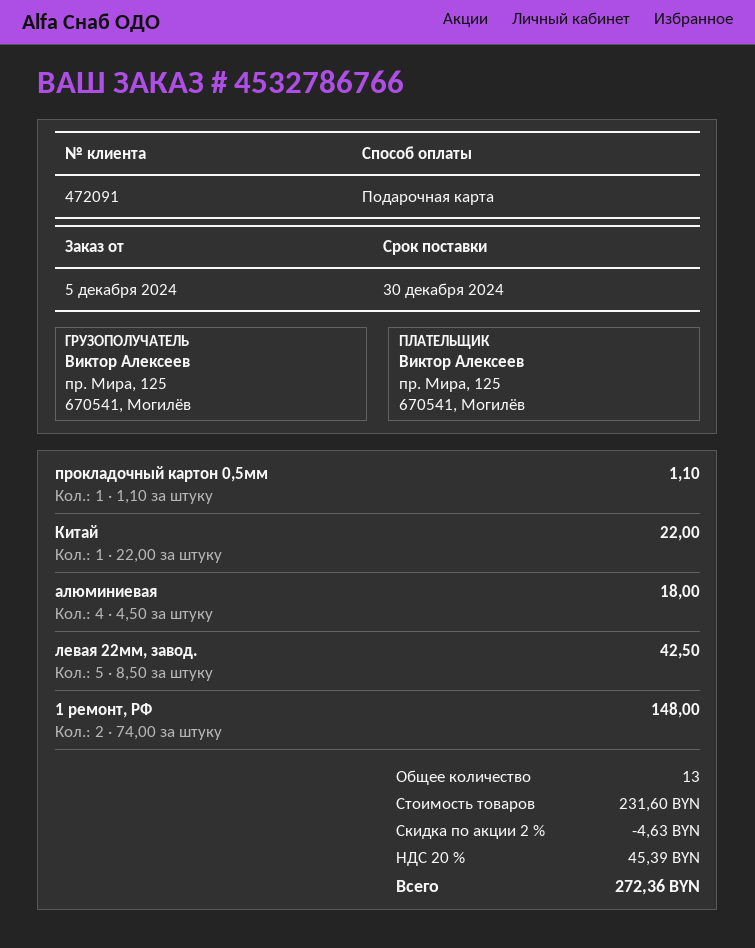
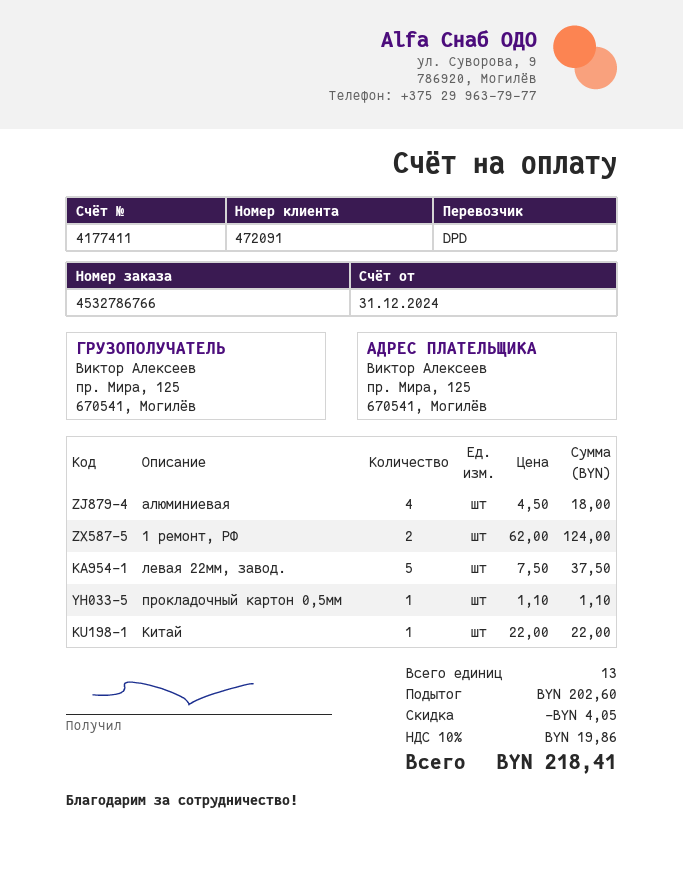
левая 22мм, завод.: 5 x 8.50 = 42.50 -> 5 x 7.50 = 37.50
1 ремонт, РФ: 2 x 74.00 = 148.00 -> 2 x 62.00 = 124.00
subtotal: 231.60 -> 202.60
discount: 4.63 -> 4.05
tax: 20% = 45.39 -> 10% = 19.86
total: 272.36 -> 218.41

